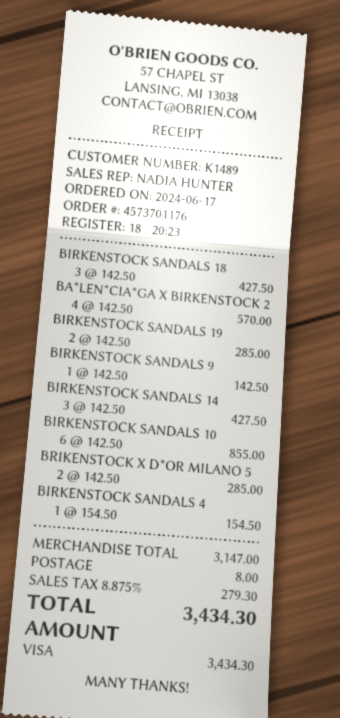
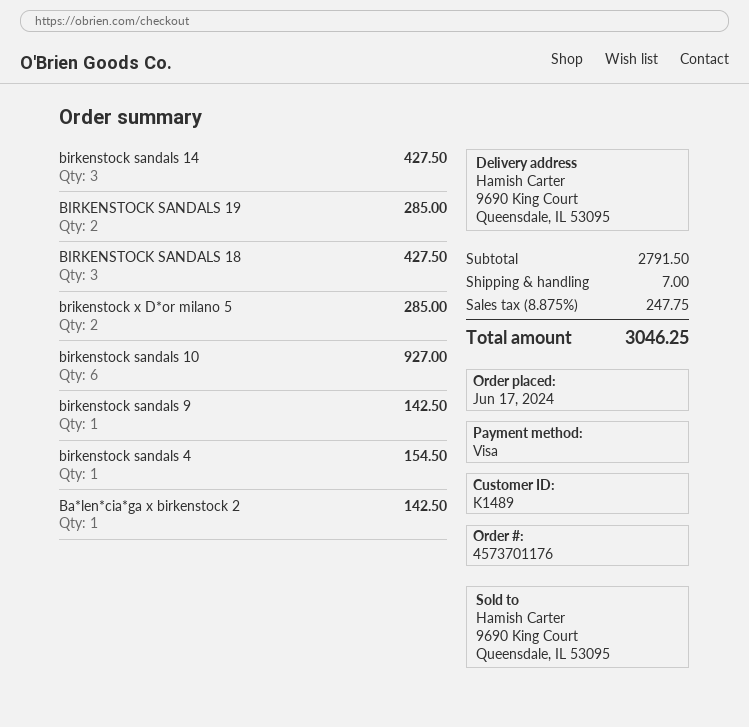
BA*LEN*CIA*GA X BIRKENSTOCK 2: 4 for 570.00 -> 1 for 142.50
BIRKENSTOCK SANDALS 10: 6 for 855.00 -> 6 for 927.00
subtotal: 3147.00 -> 2791.50
shipping: 8.00 -> 7.00
tax: 8.875% = 279.30 -> 8.875% = 247.75
total: 3434.30 -> 3046.25

